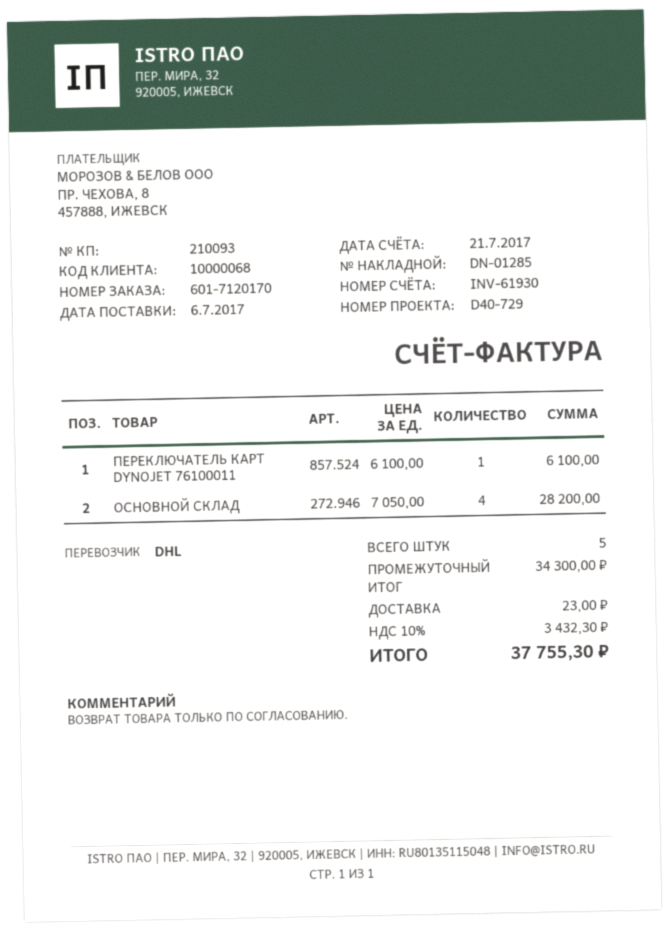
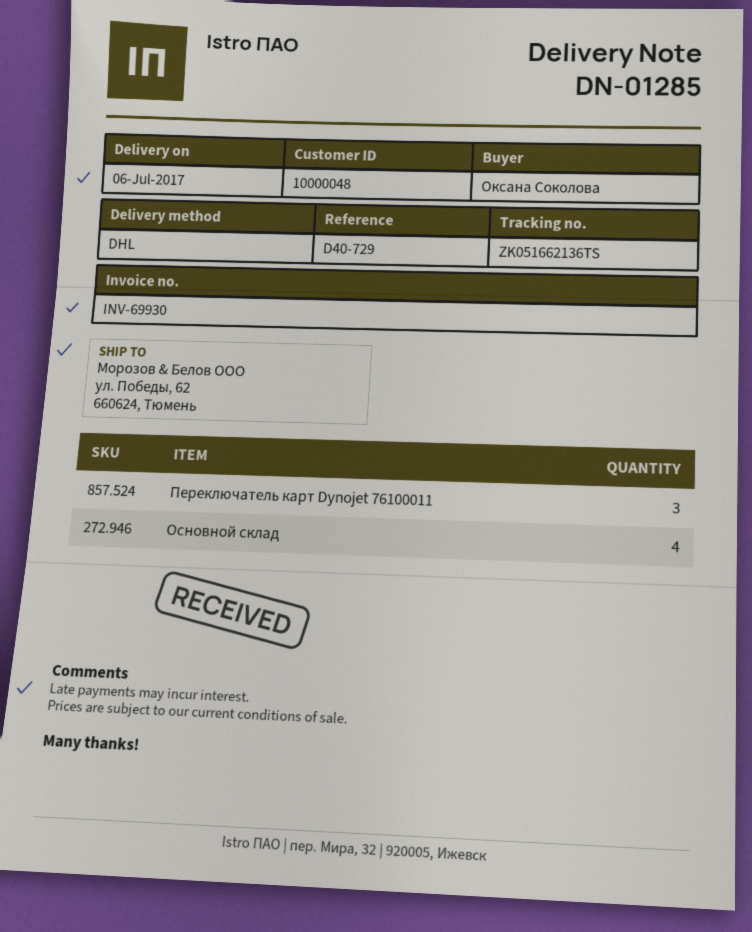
invoice number: INV-61930 -> INV-69930
customer number: 10000068 -> 10000048
ПЕРЕКЛЮЧАТЕЛЬ КАРТ DYNOJET 76100011: 1 -> 3

